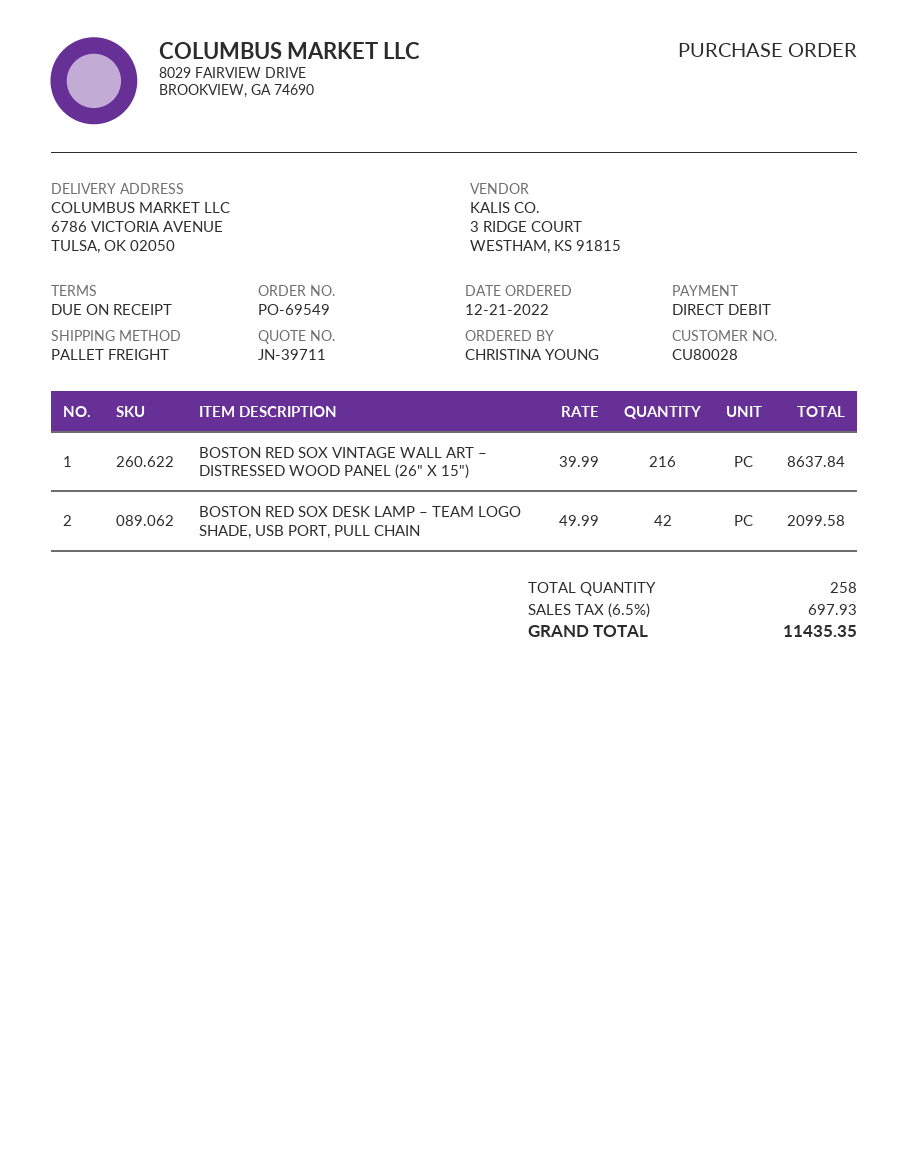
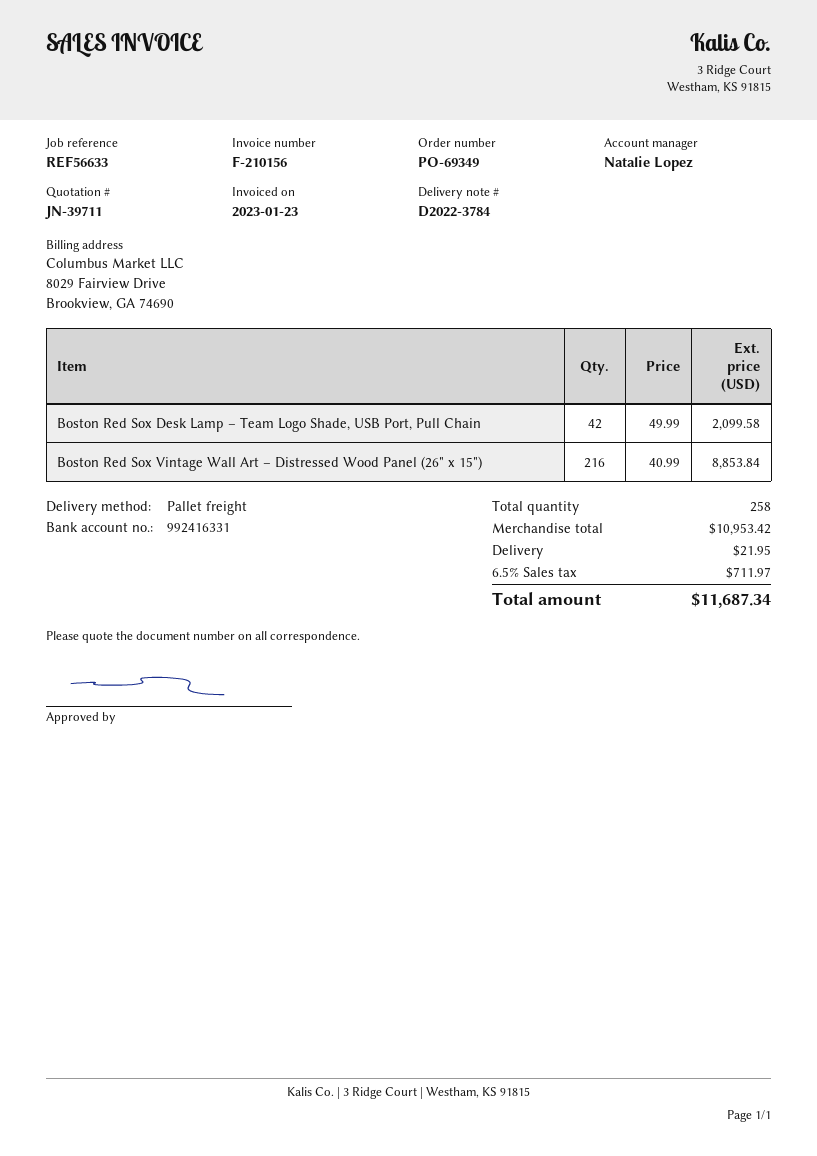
order number: PO-69549 -> PO-69349
BOSTON RED SOX VINTAGE WALL ART – DISTRESSED WOOD PANEL (26" X 15"): 216 x 39.99 = 8637.84 -> 216 x 40.99 = 8853.84
shipping: none -> 21.95
tax: 6.5% = 697.93 -> 6.5% = 711.97
total: 11435.35 -> 11687.34

